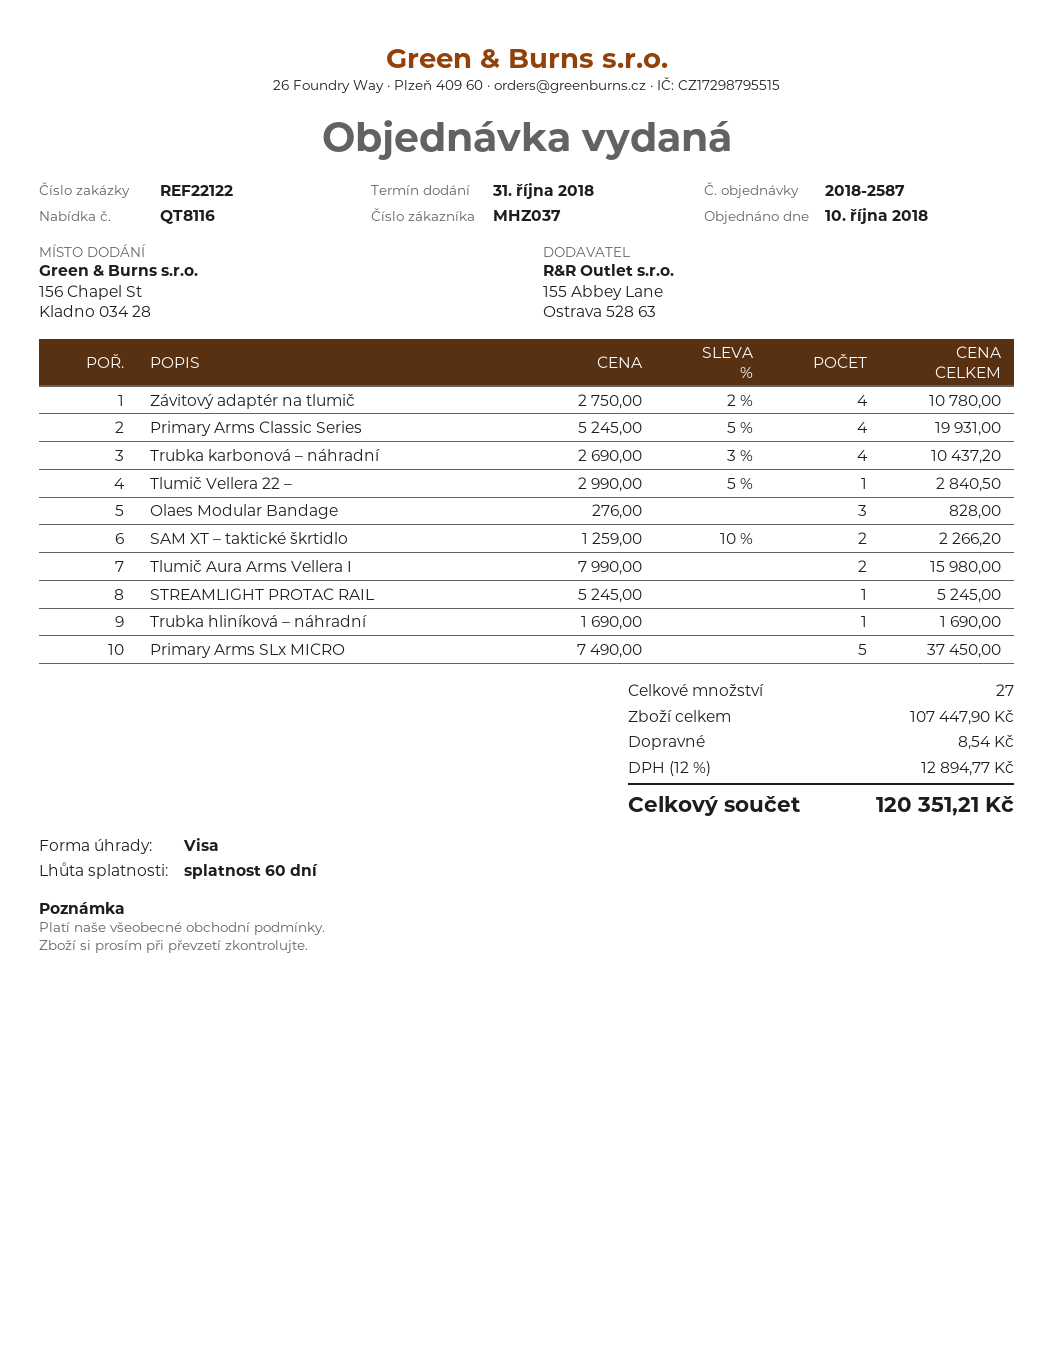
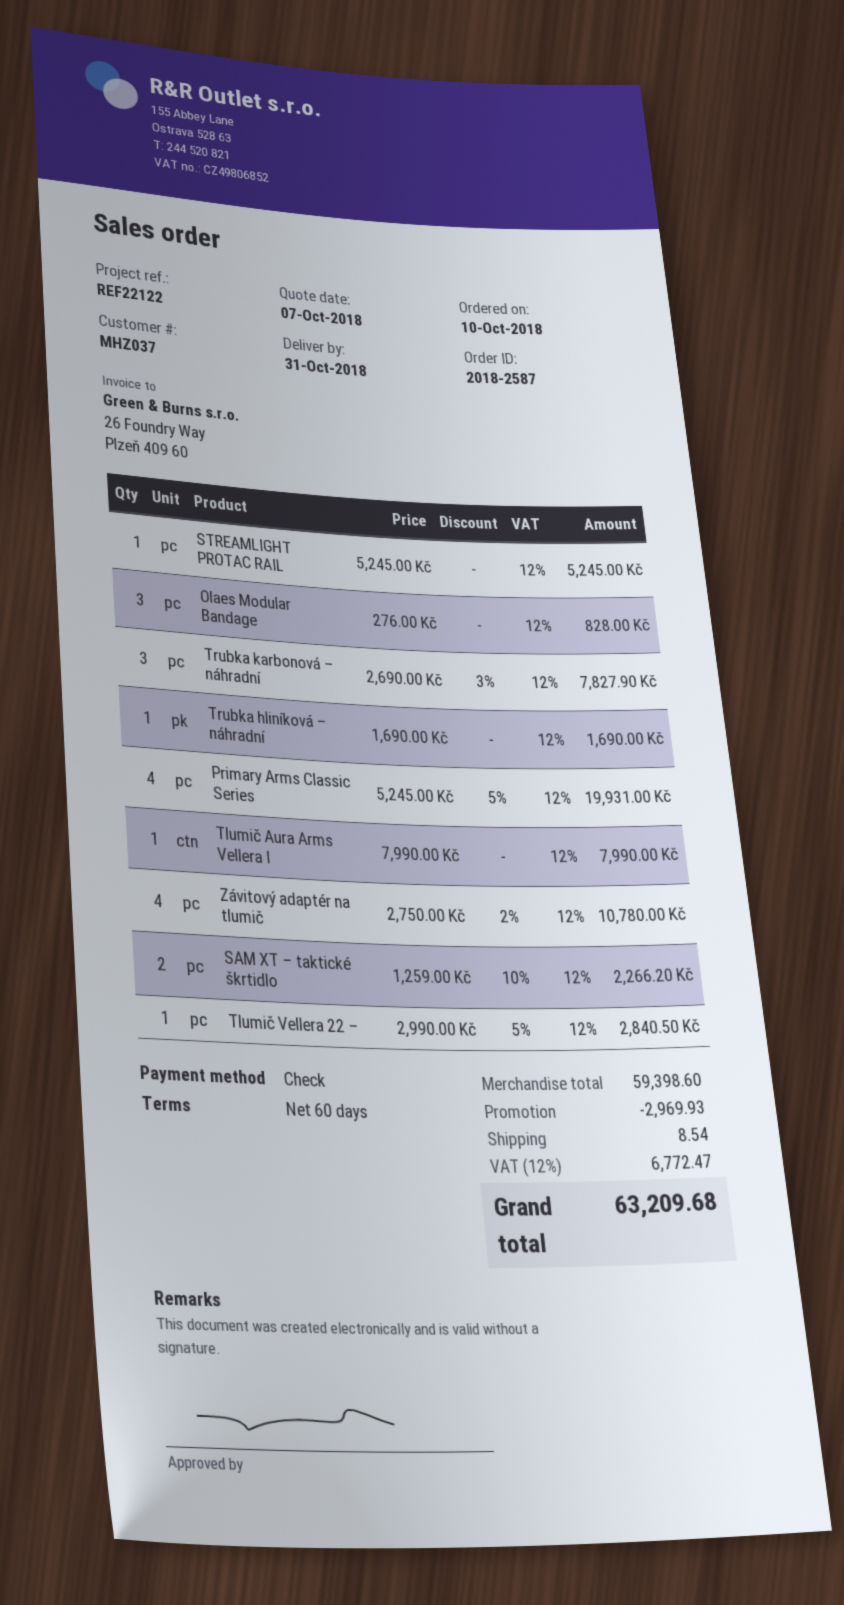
payment method: Visa -> cheque
Trubka karbonová – náhradní: 4 x 2690.00 - 3% = 10437.20 -> 3 x 2690.00 - 3% = 7827.90
Tlumič Aura Arms Vellera I: 2 x 7990.00 = 15980.00 -> 1 x 7990.00 = 7990.00
Primary Arms SLx MICRO: 5 x 7490.00 = 37450.00 -> none
subtotal: 107447.90 -> 59398.60
discount: none -> 2969.93
tax: 12% = 12894.77 -> 12% = 6772.47
total: 120351.21 -> 63209.68

